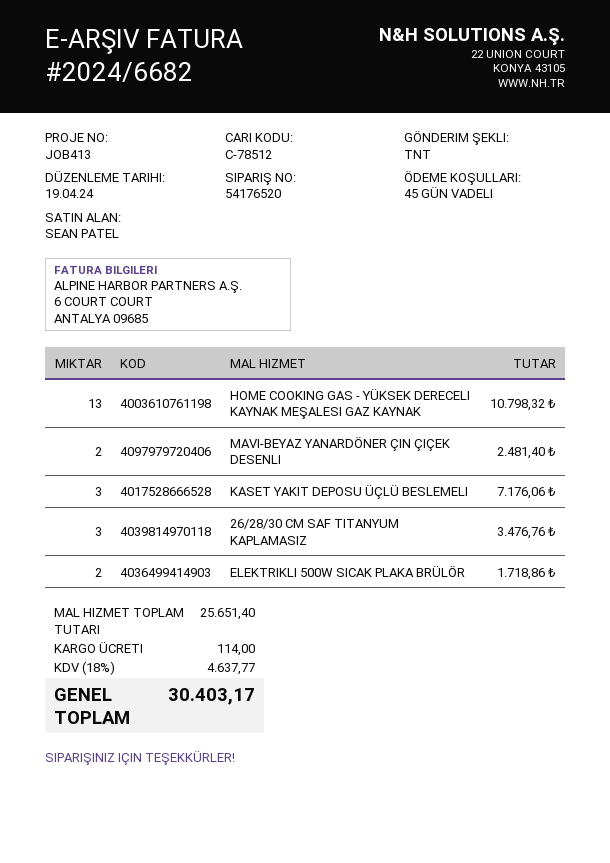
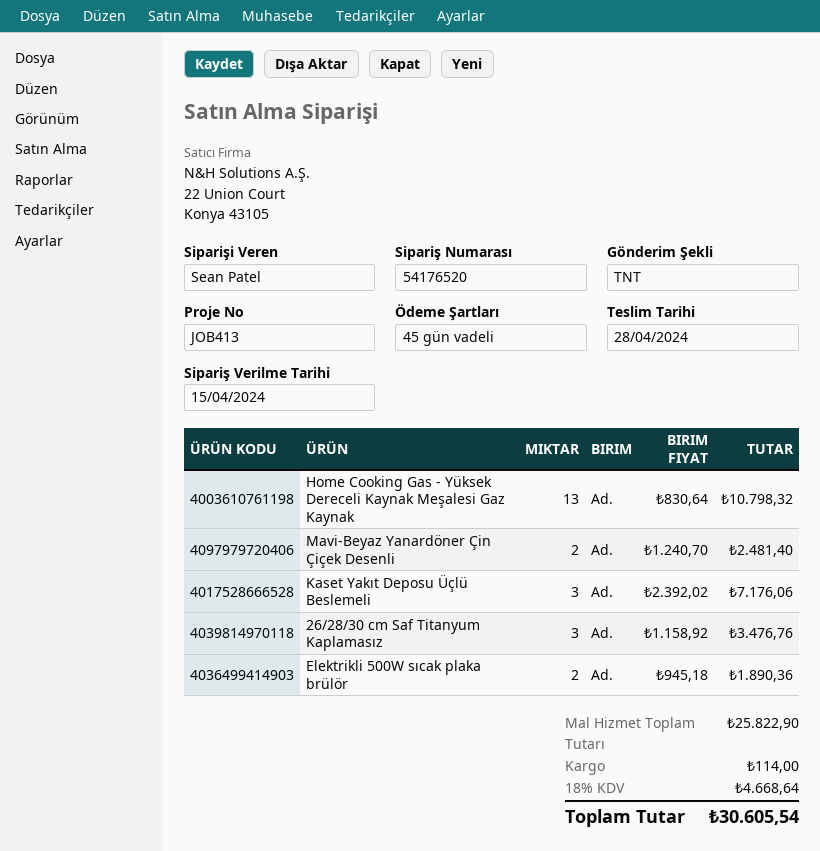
ELEKTRIKLI 500W SICAK PLAKA BRÜLÖR: 2 for 1718.86 -> 2 for 1890.36
subtotal: 25651.40 -> 25822.90
tax: 18% = 4637.77 -> 18% = 4668.64
total: 30403.17 -> 30605.54

